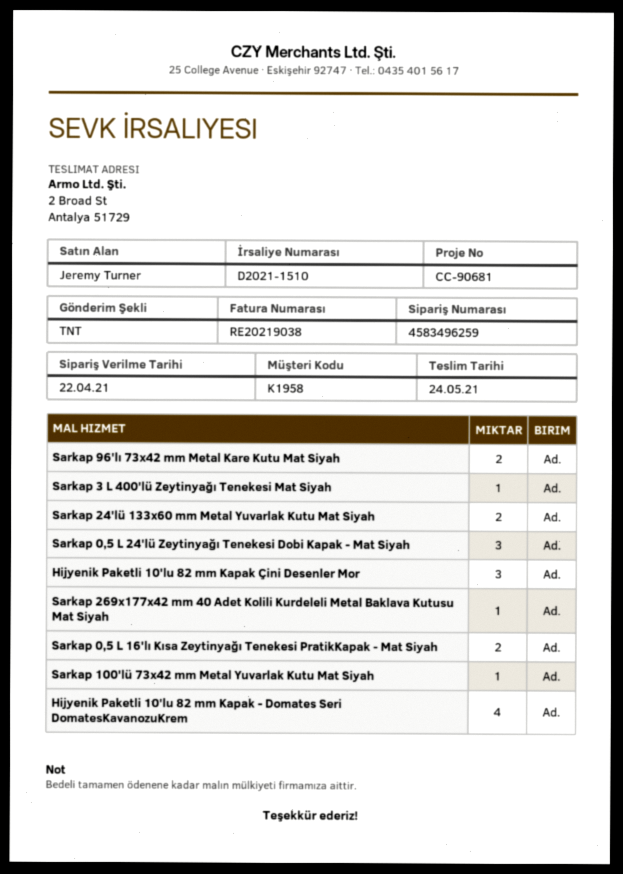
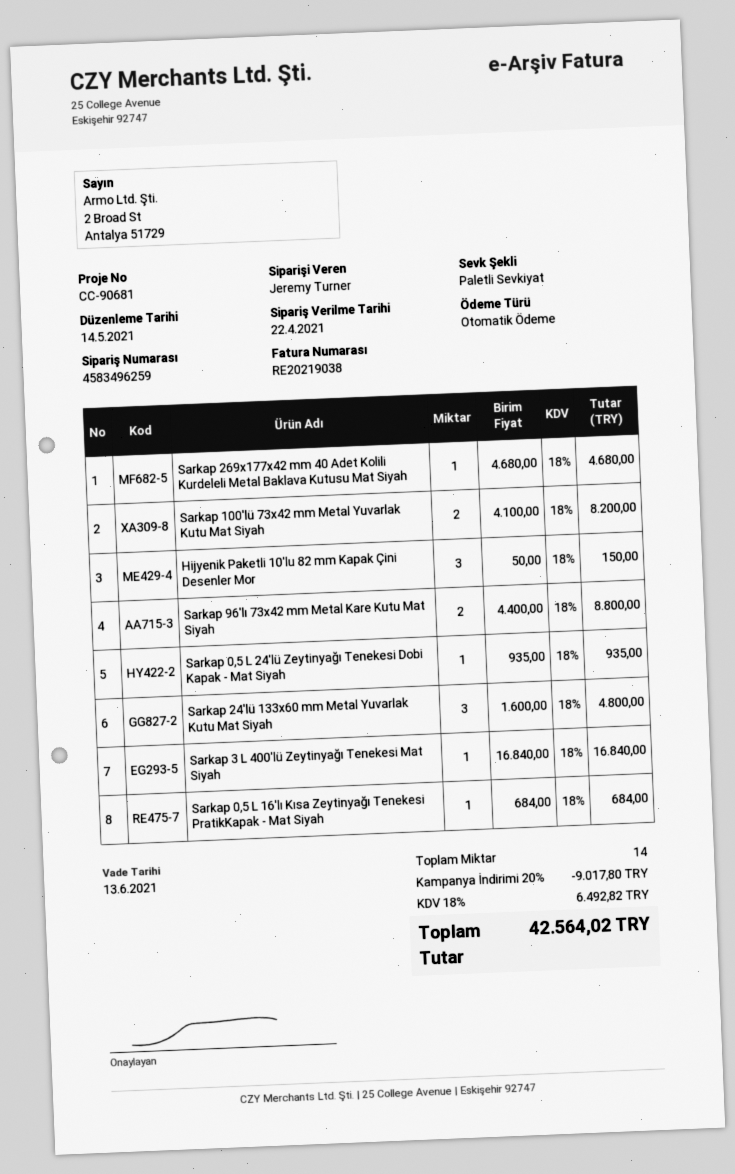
shipping method: TNT -> pallet freight
Sarkap 24'lü 133x60 mm Metal Yuvarlak Kutu Mat Siyah: 2 -> 3
Sarkap 0,5 L 24'lü Zeytinyağı Tenekesi Dobi Kapak - Mat Siyah: 3 -> 1
Sarkap 0,5 L 16'lı Kısa Zeytinyağı Tenekesi PratikKapak - Mat Siyah: 2 -> 1
Sarkap 100'lü 73x42 mm Metal Yuvarlak Kutu Mat Siyah: 1 -> 2
Hijyenik Paketli 10'lu 82 mm Kapak - Domates Seri DomatesKavanozuKrem: 4 -> none

